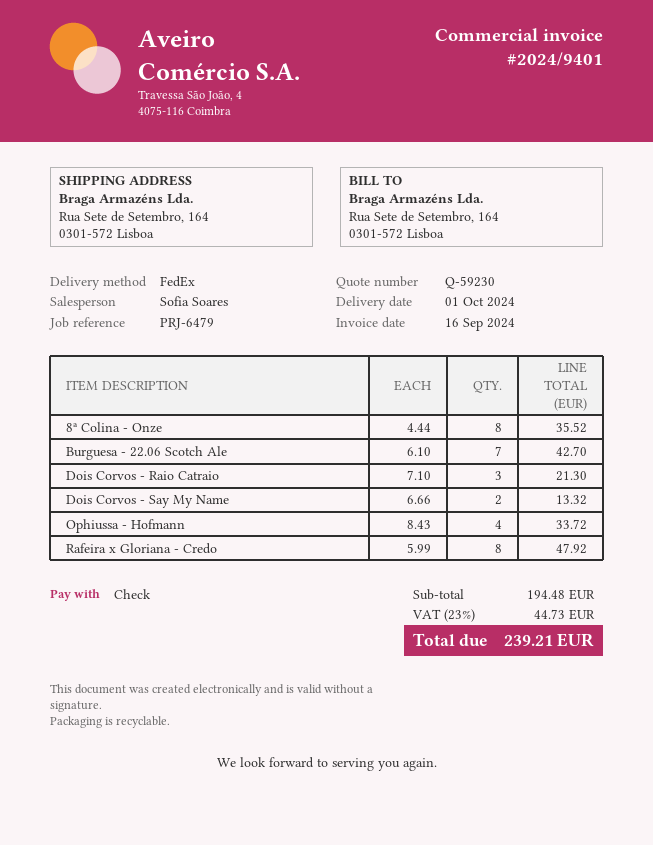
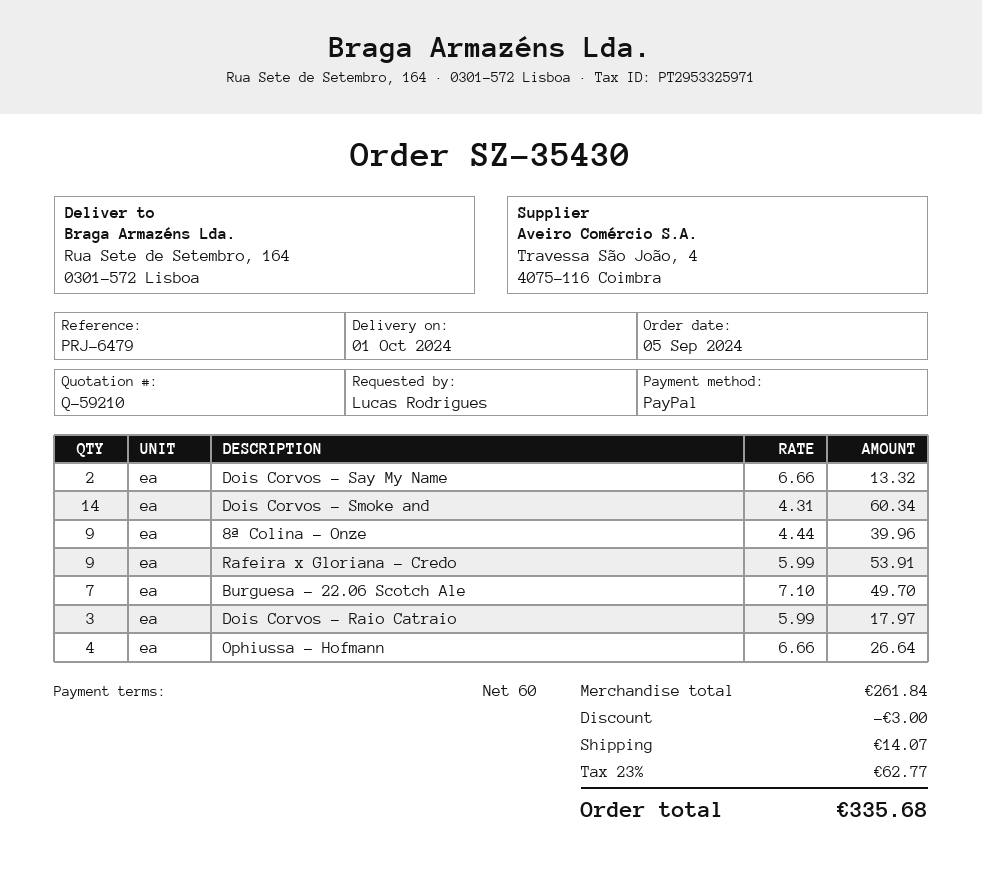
quote number: Q-59230 -> Q-59210
payment method: cheque -> PayPal
8ª Colina - Onze: 8 x 4.44 = 35.52 -> 9 x 4.44 = 39.96
Burguesa - 22.06 Scotch Ale: 7 x 6.10 = 42.70 -> 7 x 7.10 = 49.70
Dois Corvos - Raio Catraio: 3 x 7.10 = 21.30 -> 3 x 5.99 = 17.97
Ophiussa - Hofmann: 4 x 8.43 = 33.72 -> 4 x 6.66 = 26.64
Rafeira x Gloriana - Credo: 8 x 5.99 = 47.92 -> 9 x 5.99 = 53.91
Dois Corvos - Smoke and: none -> 14 x 4.31 = 60.34
subtotal: 194.48 -> 261.84
discount: none -> 3.00
shipping: none -> 14.07
tax: 23% = 44.73 -> 23% = 62.77
total: 239.21 -> 335.68

